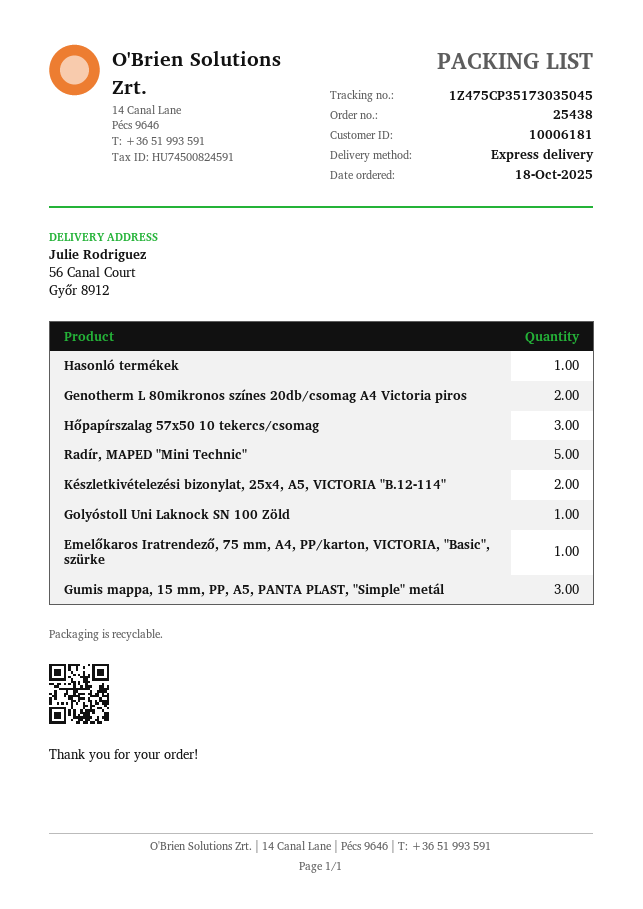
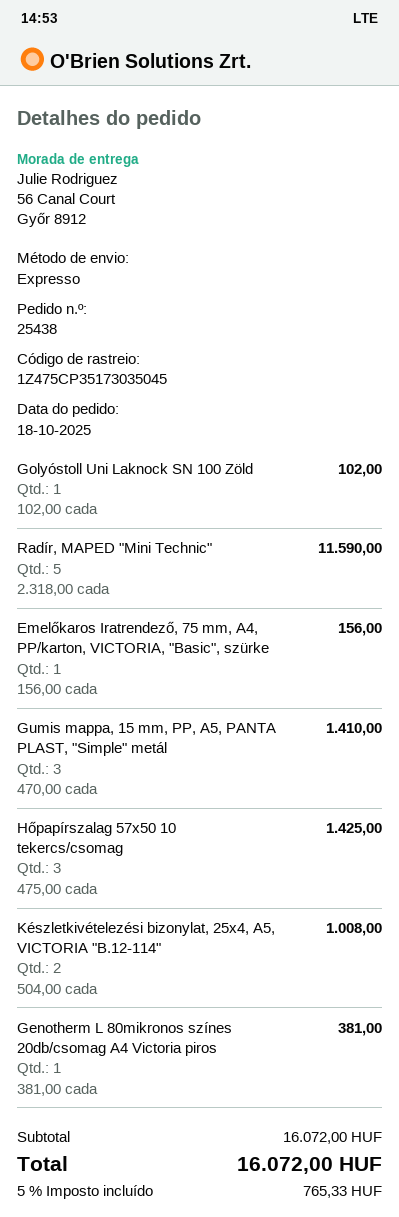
Hasonló termékek: 1 -> none
Genotherm L 80mikronos színes 20db/csomag A4 Victoria piros: 2 -> 1

